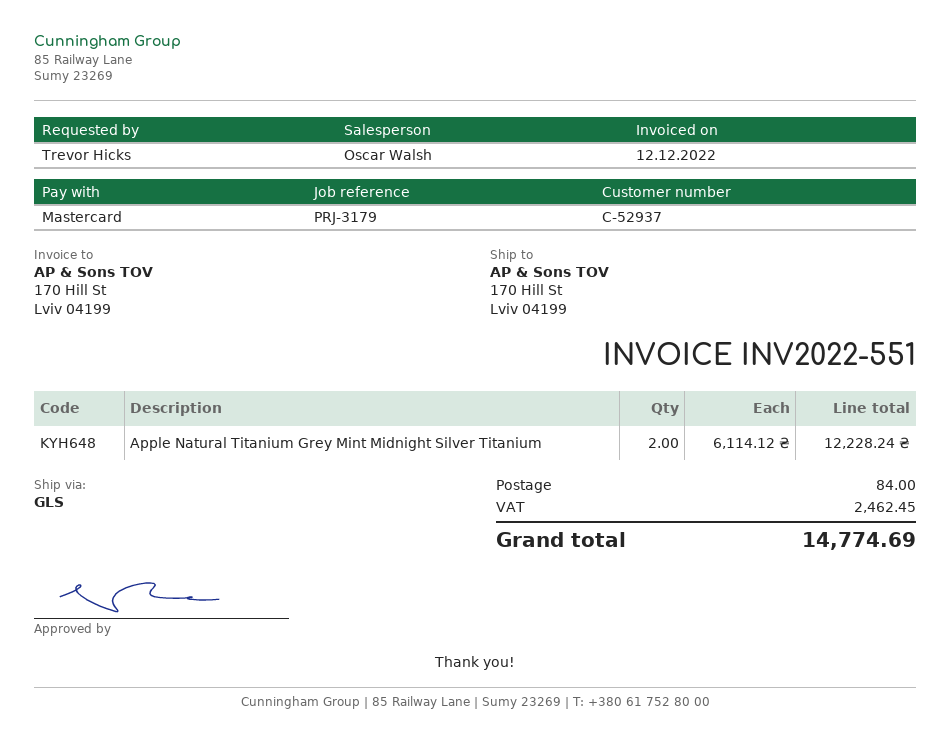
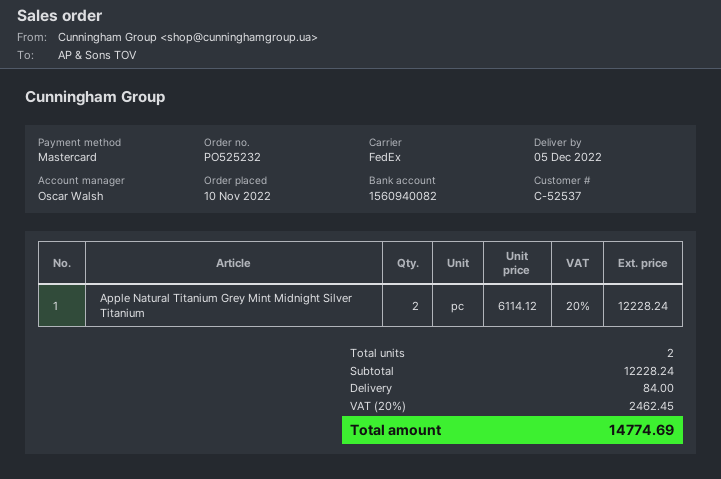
customer number: C-52937 -> C-52537
shipping method: GLS -> FedEx

